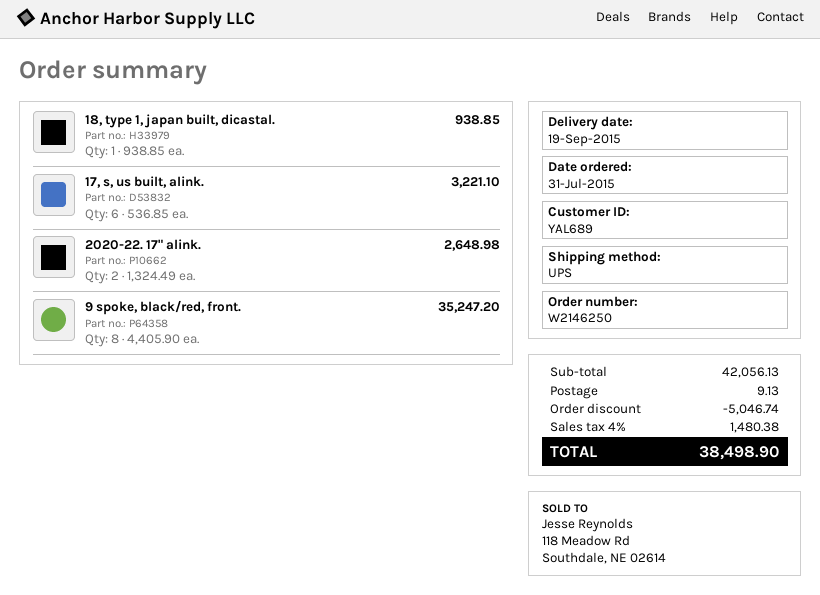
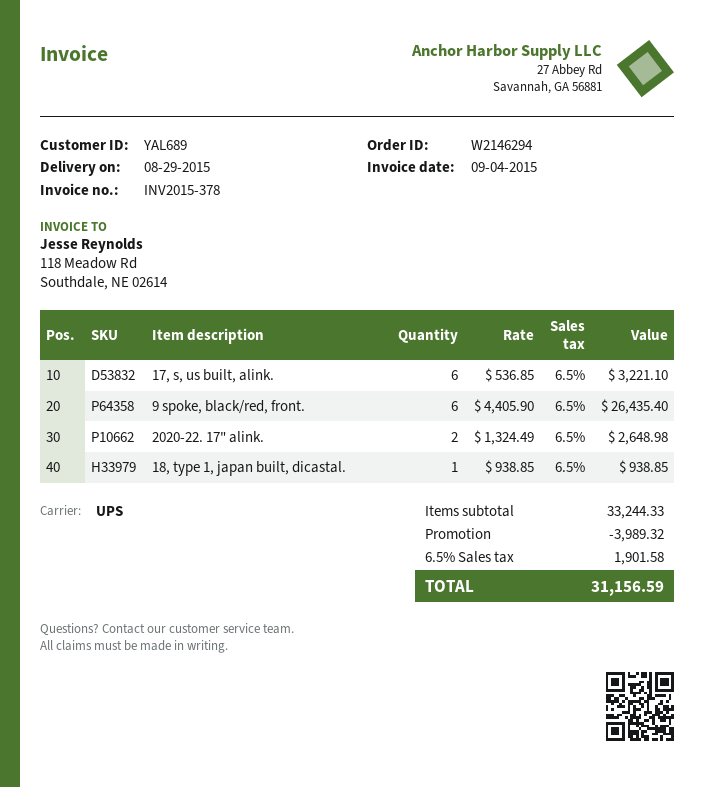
order number: W2146250 -> W2146294
delivery date: 2015-09-19 -> 2015-08-29
9 spoke, black/red, front.: 8 x 4405.90 = 35247.20 -> 6 x 4405.90 = 26435.40
subtotal: 42056.13 -> 33244.33
discount: 5046.74 -> 3989.32
shipping: 9.13 -> none
tax: 4% = 1480.38 -> 6.5% = 1901.58
total: 38498.90 -> 31156.59

